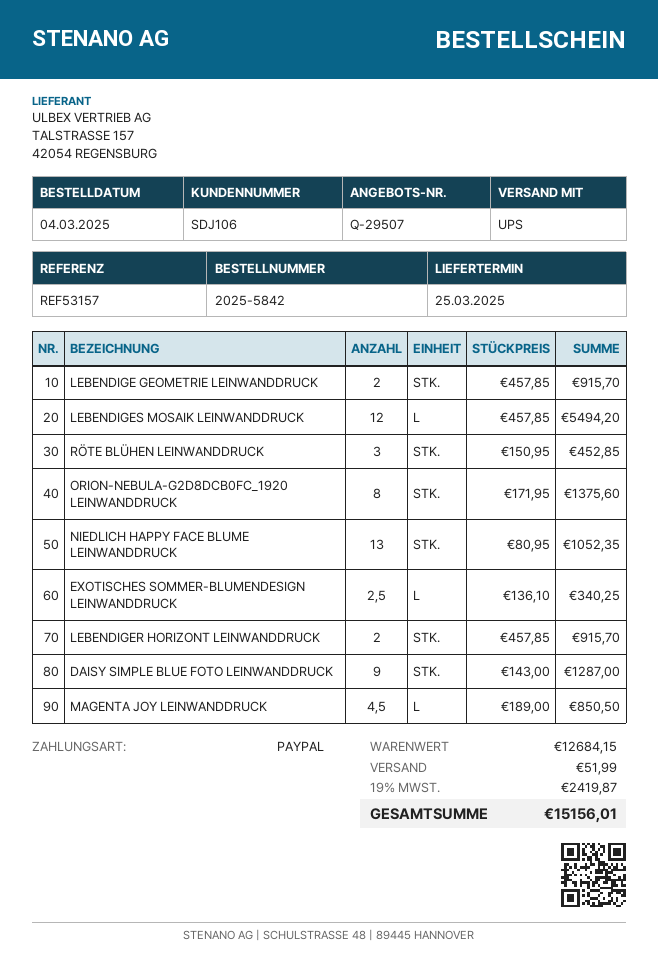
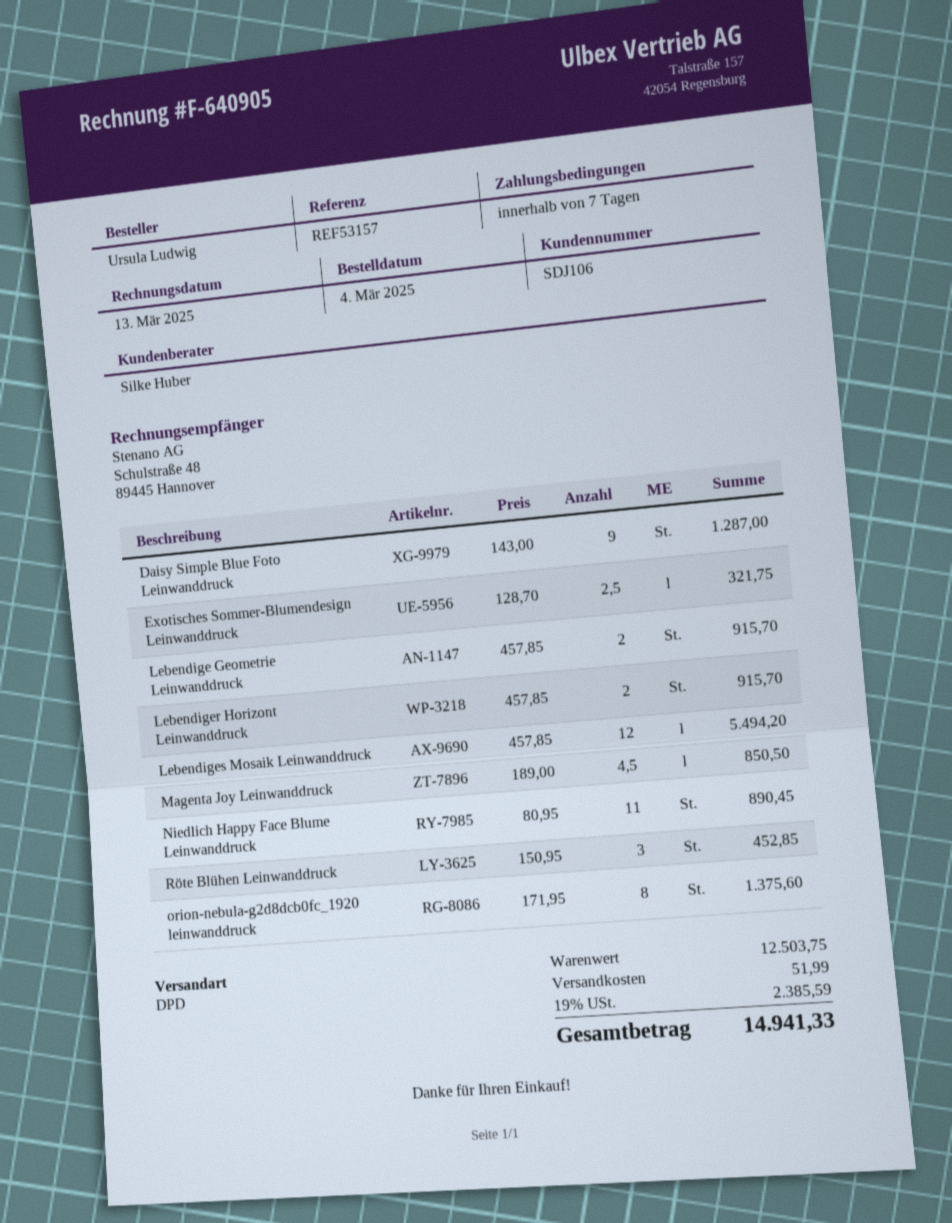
shipping method: UPS -> DPD
NIEDLICH HAPPY FACE BLUME LEINWANDDRUCK: 13 x 80.95 = 1052.35 -> 11 x 80.95 = 890.45
EXOTISCHES SOMMER-BLUMENDESIGN LEINWANDDRUCK: 2.5 x 136.10 = 340.25 -> 2.5 x 128.70 = 321.75
subtotal: 12684.15 -> 12503.75
tax: 19% = 2419.87 -> 19% = 2385.59
total: 15156.01 -> 14941.33

